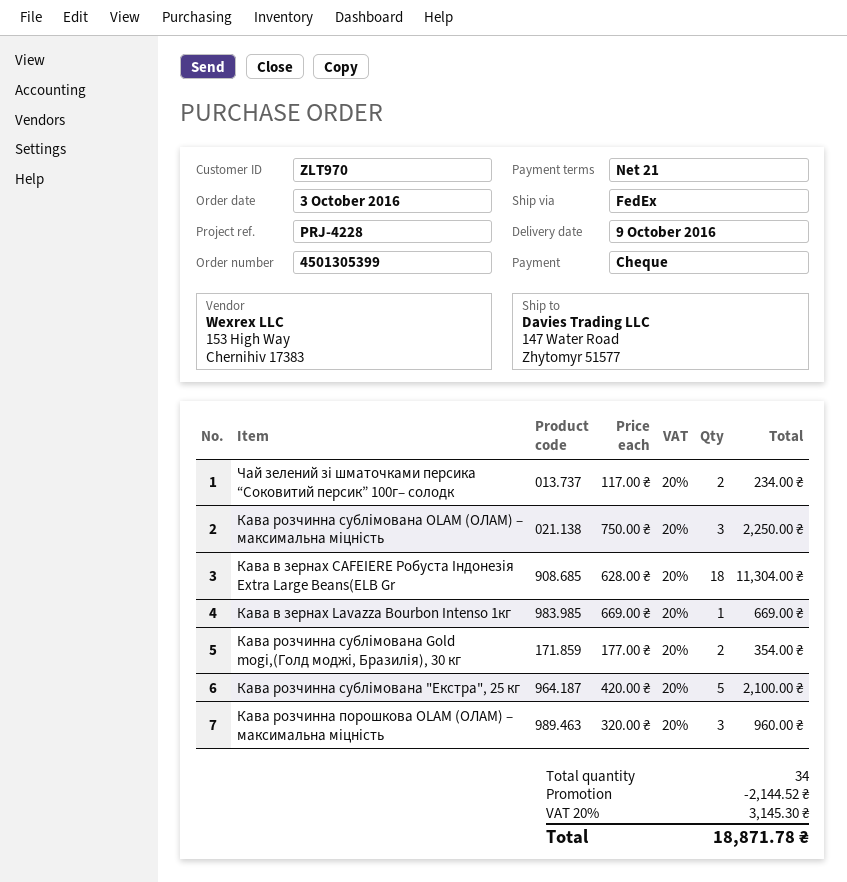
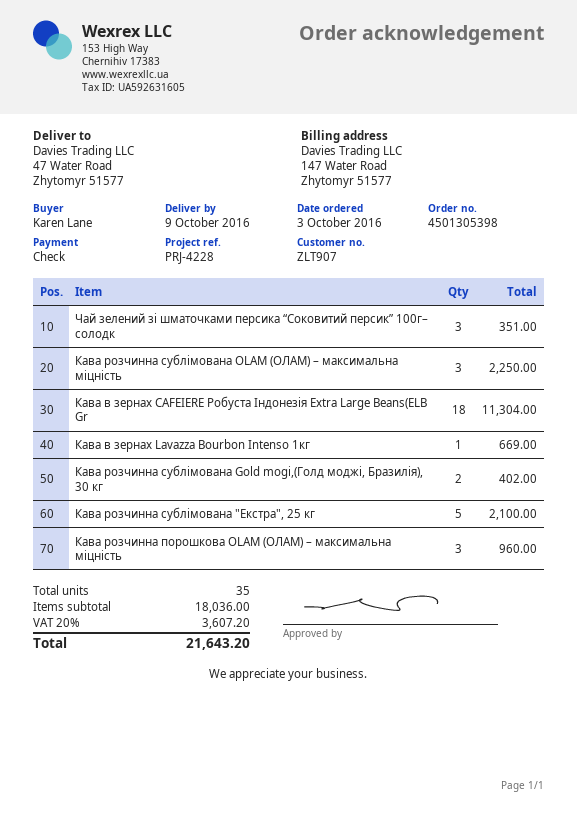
order number: 4501305399 -> 4501305398
customer number: ZLT970 -> ZLT907
ship to: 147 Water Road, Zhytomyr 51577 -> 47 Water Road, Zhytomyr 51577
Чай зелений зі шматочками персика “Соковитий персик” 100г– солодк: 2 for 234.00 -> 3 for 351.00
Кава розчинна сублімована Gold mogi,(Голд моджі, Бразилія), 30 кг: 2 for 354.00 -> 2 for 402.00
total quantity: 34 -> 35
discount: 2144.52 -> none
tax: 20% = 3145.30 -> 20% = 3607.20
total: 18871.78 -> 21643.20

